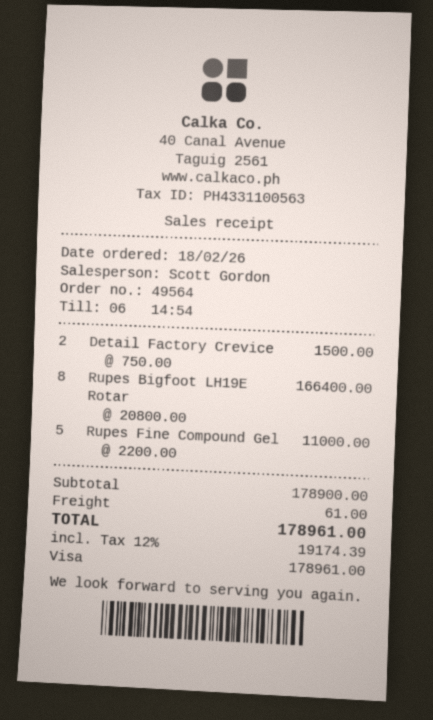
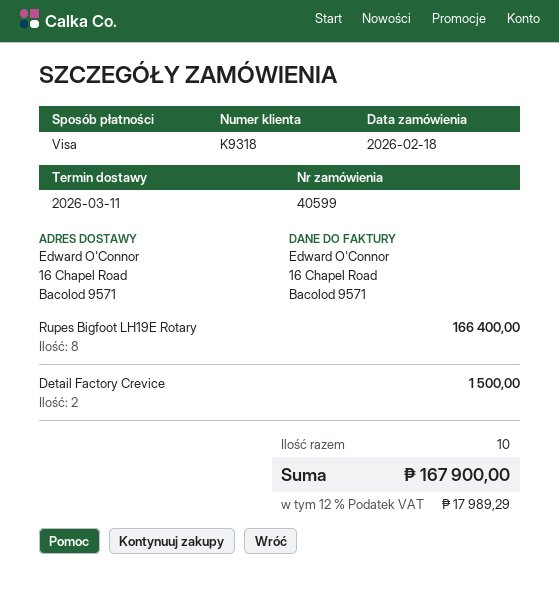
order number: 49564 -> 40599
Rupes Fine Compound Gel: 5 for 11000.00 -> none
shipping: 61.00 -> none
tax: 12% = 19174.39 -> 12% = 17989.29
total: 178961.00 -> 167900.00

